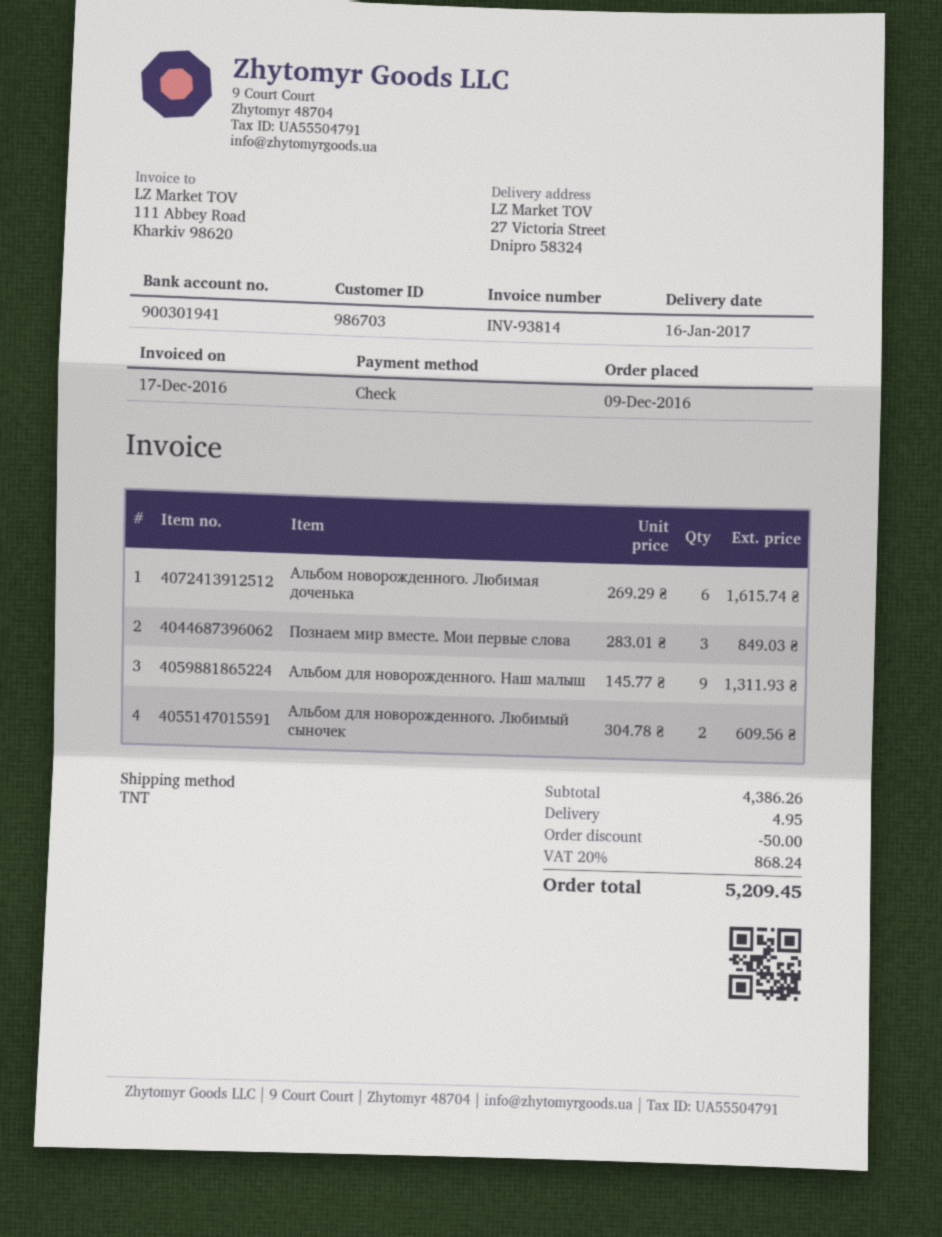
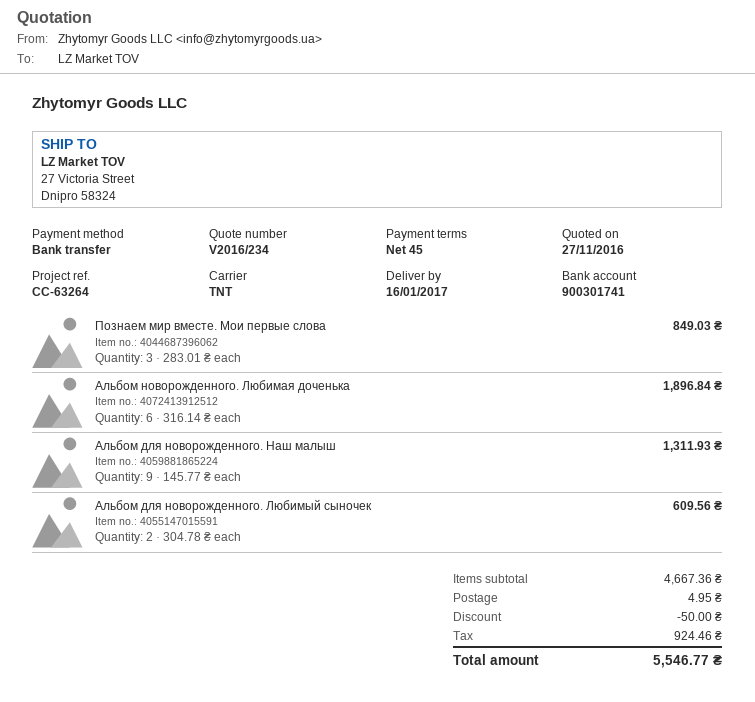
payment method: cheque -> bank transfer
bank account: 900301941 -> 900301741
Альбом новорожденного. Любимая доченька: 6 x 269.29 = 1615.74 -> 6 x 316.14 = 1896.84
subtotal: 4386.26 -> 4667.36
tax: 868.24 -> 924.46
total: 5209.45 -> 5546.77

